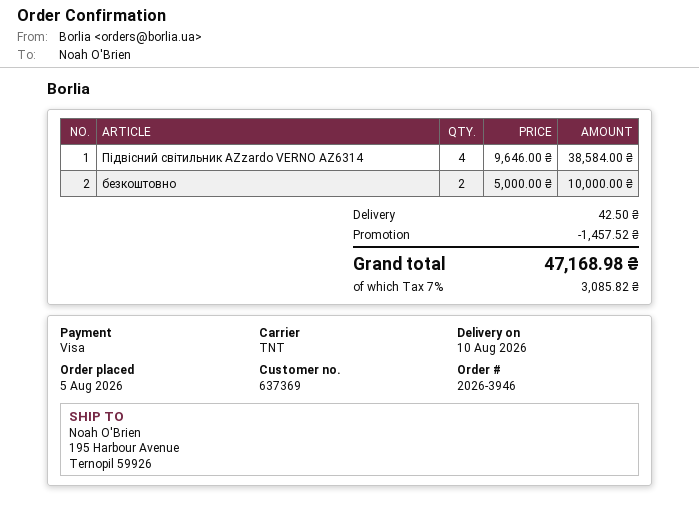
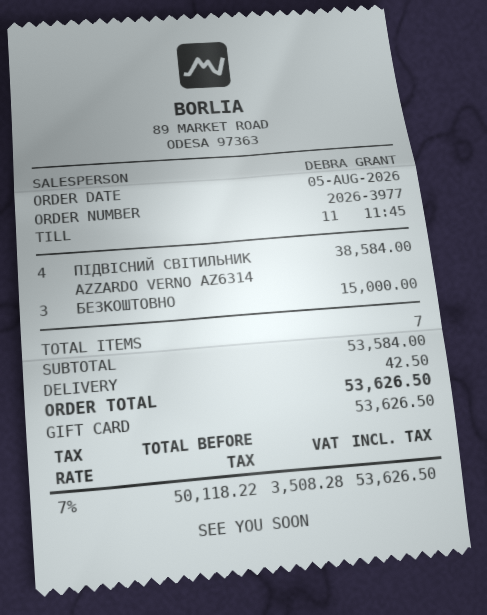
order number: 2026-3946 -> 2026-3977
payment method: Visa -> gift card
безкоштовно: 2 for 10000.00 -> 3 for 15000.00
discount: 1457.52 -> none
tax: 7% = 3085.82 -> 7% = 3508.28
total: 47168.98 -> 53626.50

